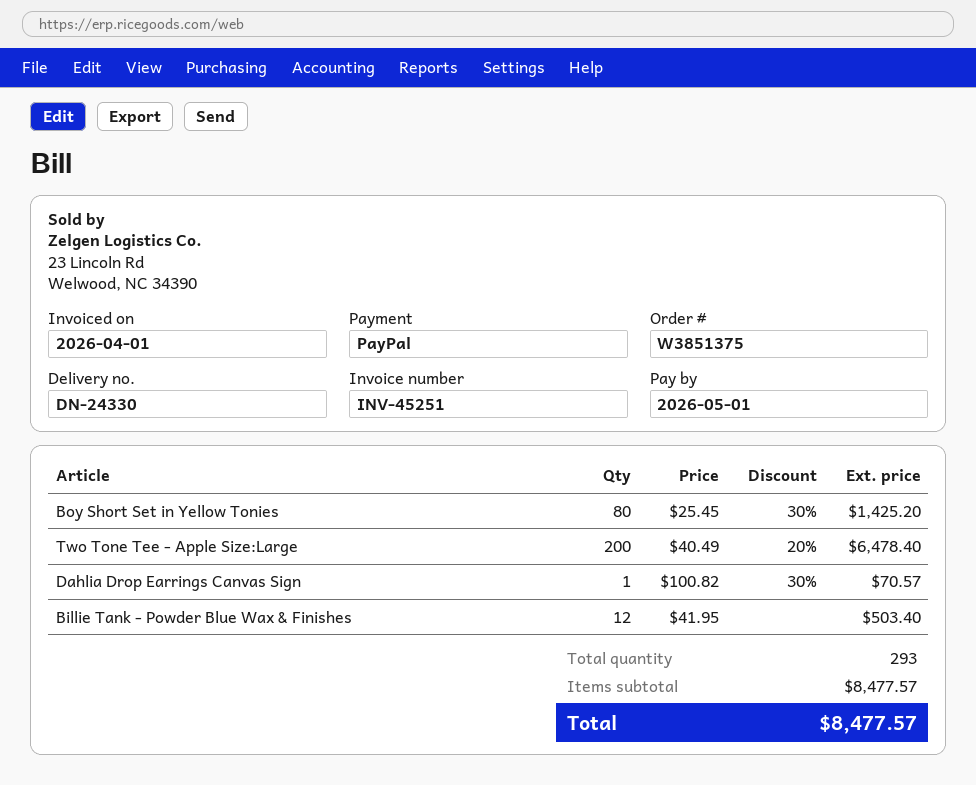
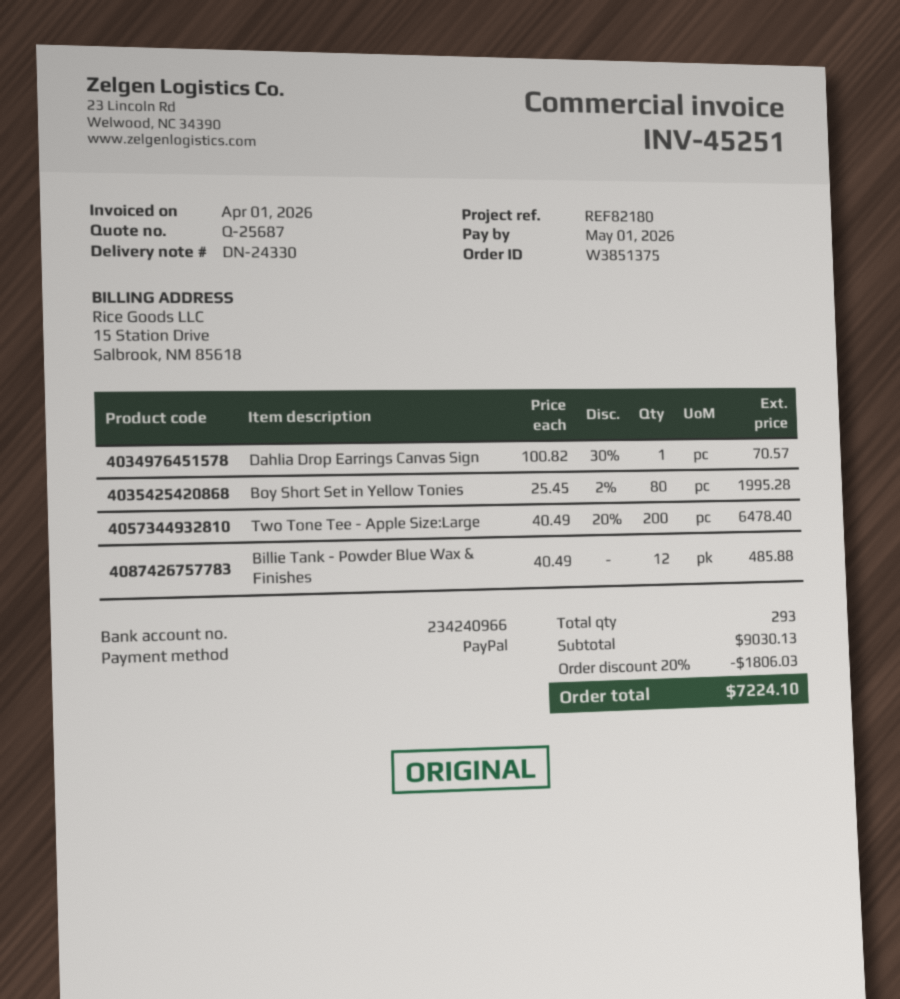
Boy Short Set in Yellow Tonies: 80 x 25.45 - 30% = 1425.20 -> 80 x 25.45 - 2% = 1995.28
Billie Tank - Powder Blue Wax & Finishes: 12 x 41.95 = 503.40 -> 12 x 40.49 = 485.88
subtotal: 8477.57 -> 9030.13
discount: none -> 20% = 1806.03
total: 8477.57 -> 7224.10

